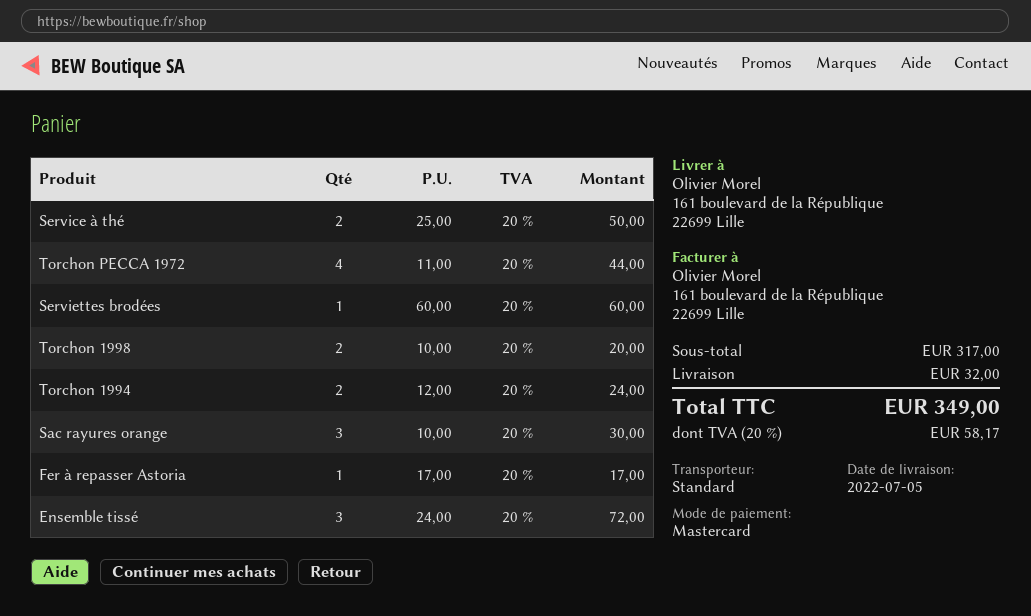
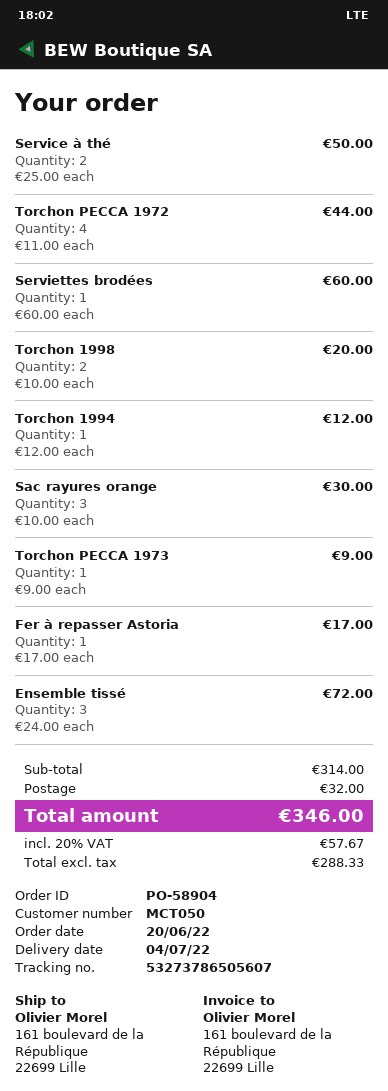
delivery date: 2022-07-05 -> 2022-07-04
Torchon 1994: 2 x 12.00 = 24.00 -> 1 x 12.00 = 12.00
Torchon PECCA 1973: none -> 1 x 9.00 = 9.00
subtotal: 317.00 -> 314.00
tax: 20% = 58.17 -> 20% = 57.67
total: 349.00 -> 346.00

